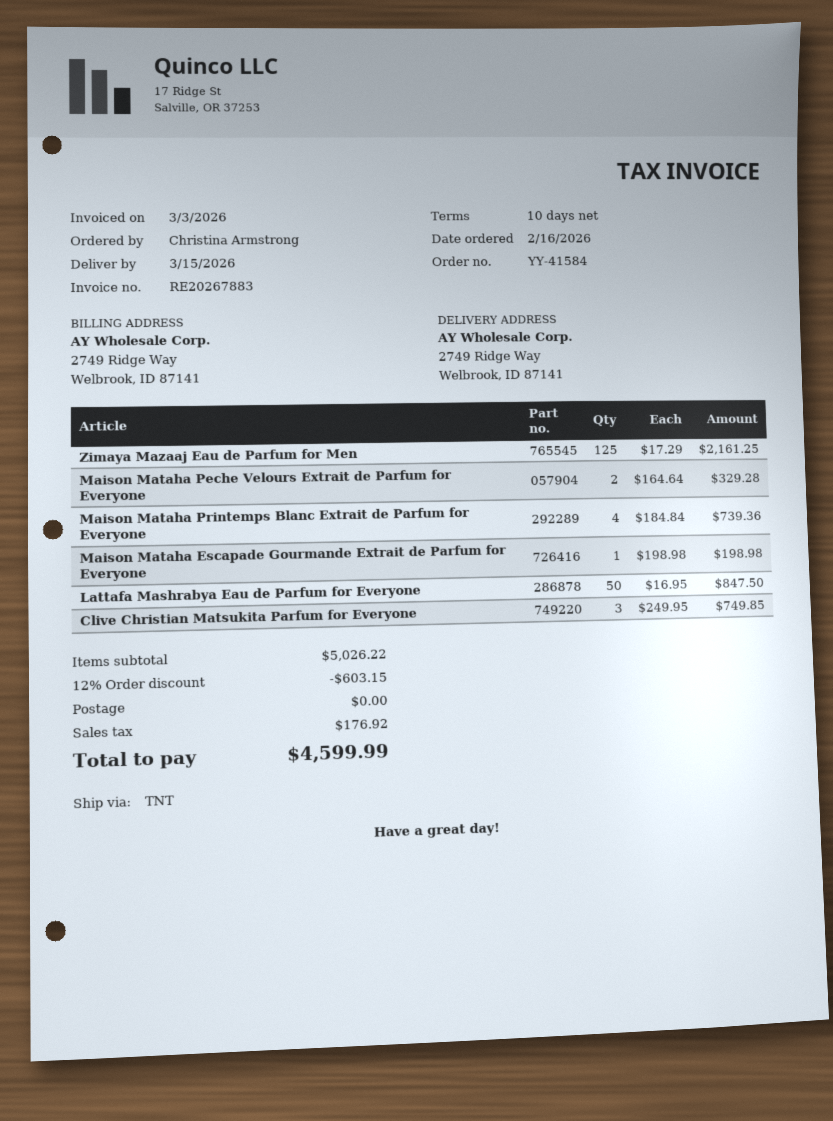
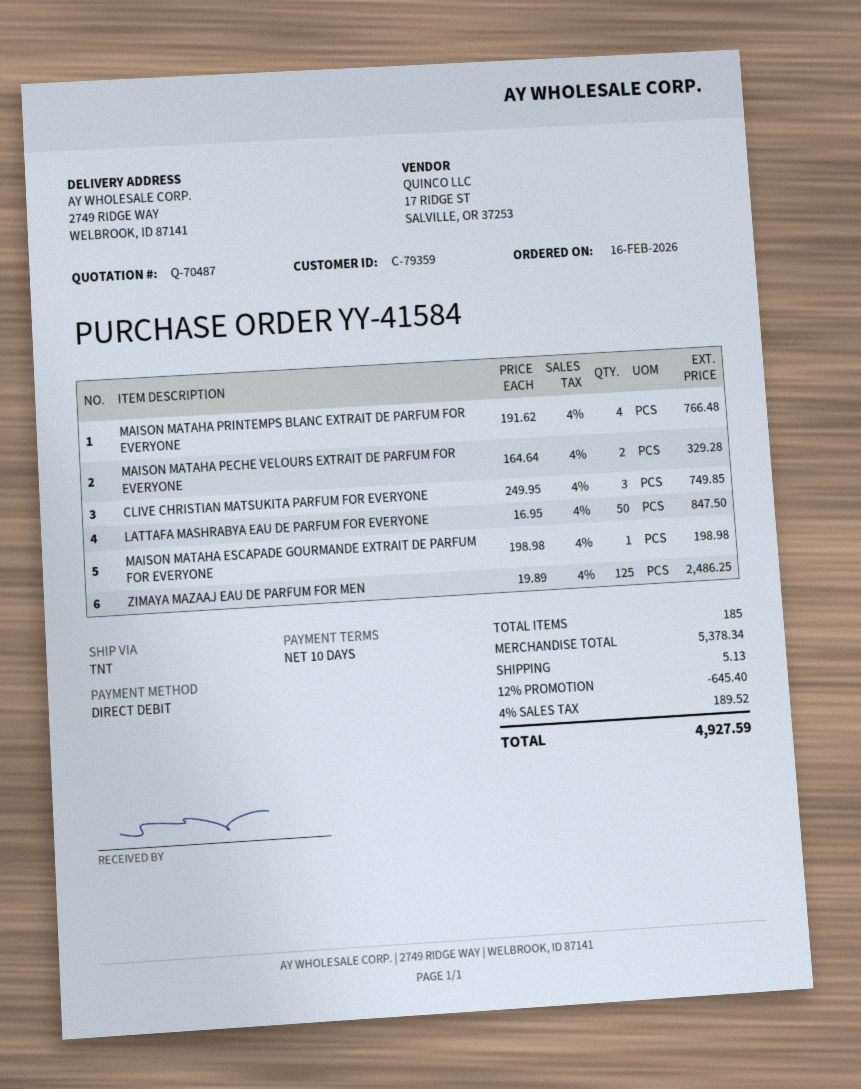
Zimaya Mazaaj Eau de Parfum for Men: 125 x 17.29 = 2161.25 -> 125 x 19.89 = 2486.25
Maison Mataha Printemps Blanc Extrait de Parfum for Everyone: 4 x 184.84 = 739.36 -> 4 x 191.62 = 766.48
subtotal: 5026.22 -> 5378.34
discount: 12% = 603.15 -> 12% = 645.40
shipping: 0.00 -> 5.13
tax: 176.92 -> 189.52
total: 4599.99 -> 4927.59

